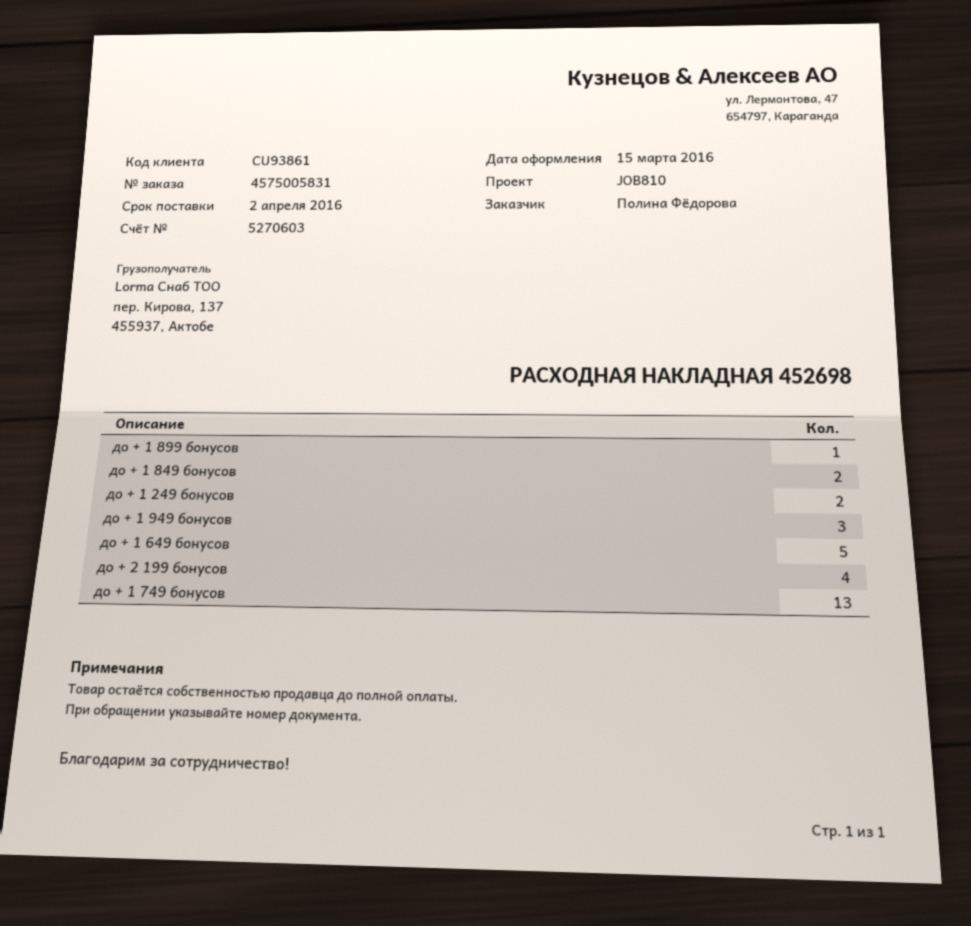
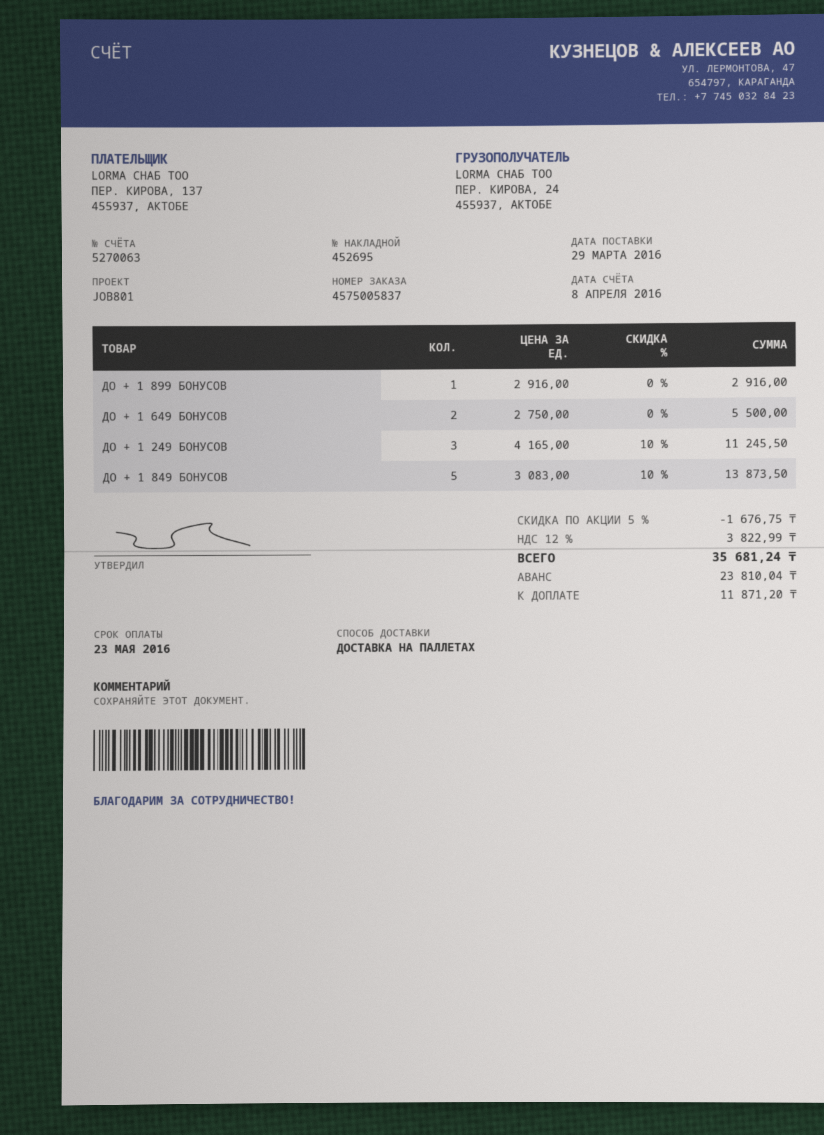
order number: 4575005831 -> 4575005837
delivery note number: 452698 -> 452695
delivery date: 2016-04-02 -> 2016-03-29
invoice number: 5270603 -> 5270063
reference: JOB810 -> JOB801
ship to: пер. Кирова, 137, 455937, Актобе -> ПЕР. КИРОВА, 24, 455937, АКТОБЕ
до + 1 849 бонусов: 2 -> 5
до + 1 249 бонусов: 2 -> 3
до + 1 949 бонусов: 3 -> none
до + 1 649 бонусов: 5 -> 2
до + 2 199 бонусов: 4 -> none
до + 1 749 бонусов: 13 -> none

